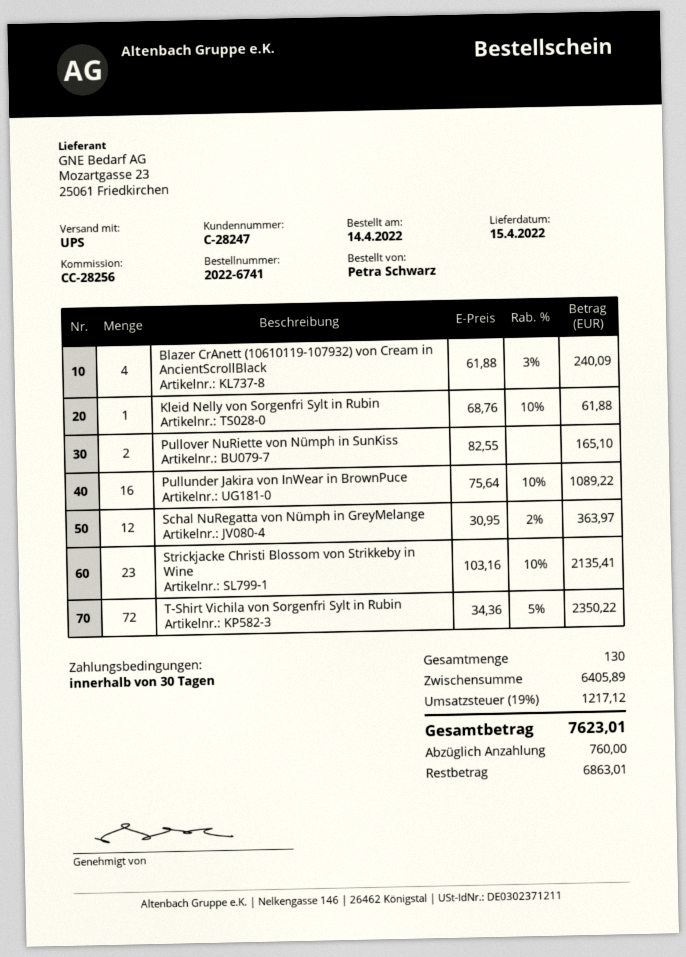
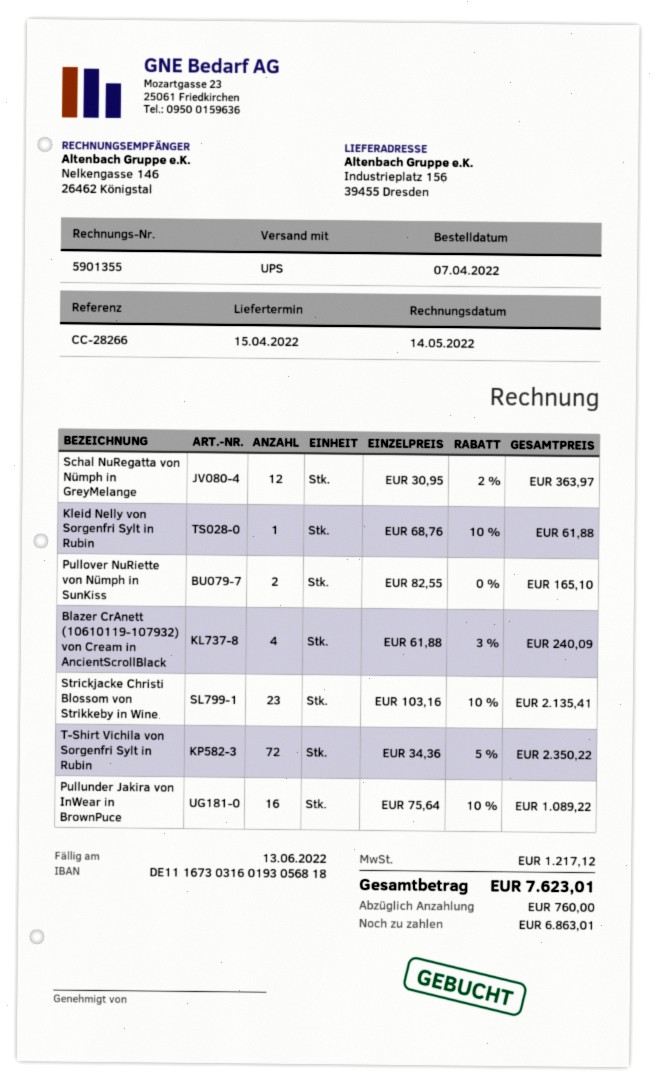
order date: 2022-04-14 -> 2022-04-07
reference: CC-28256 -> CC-28266

